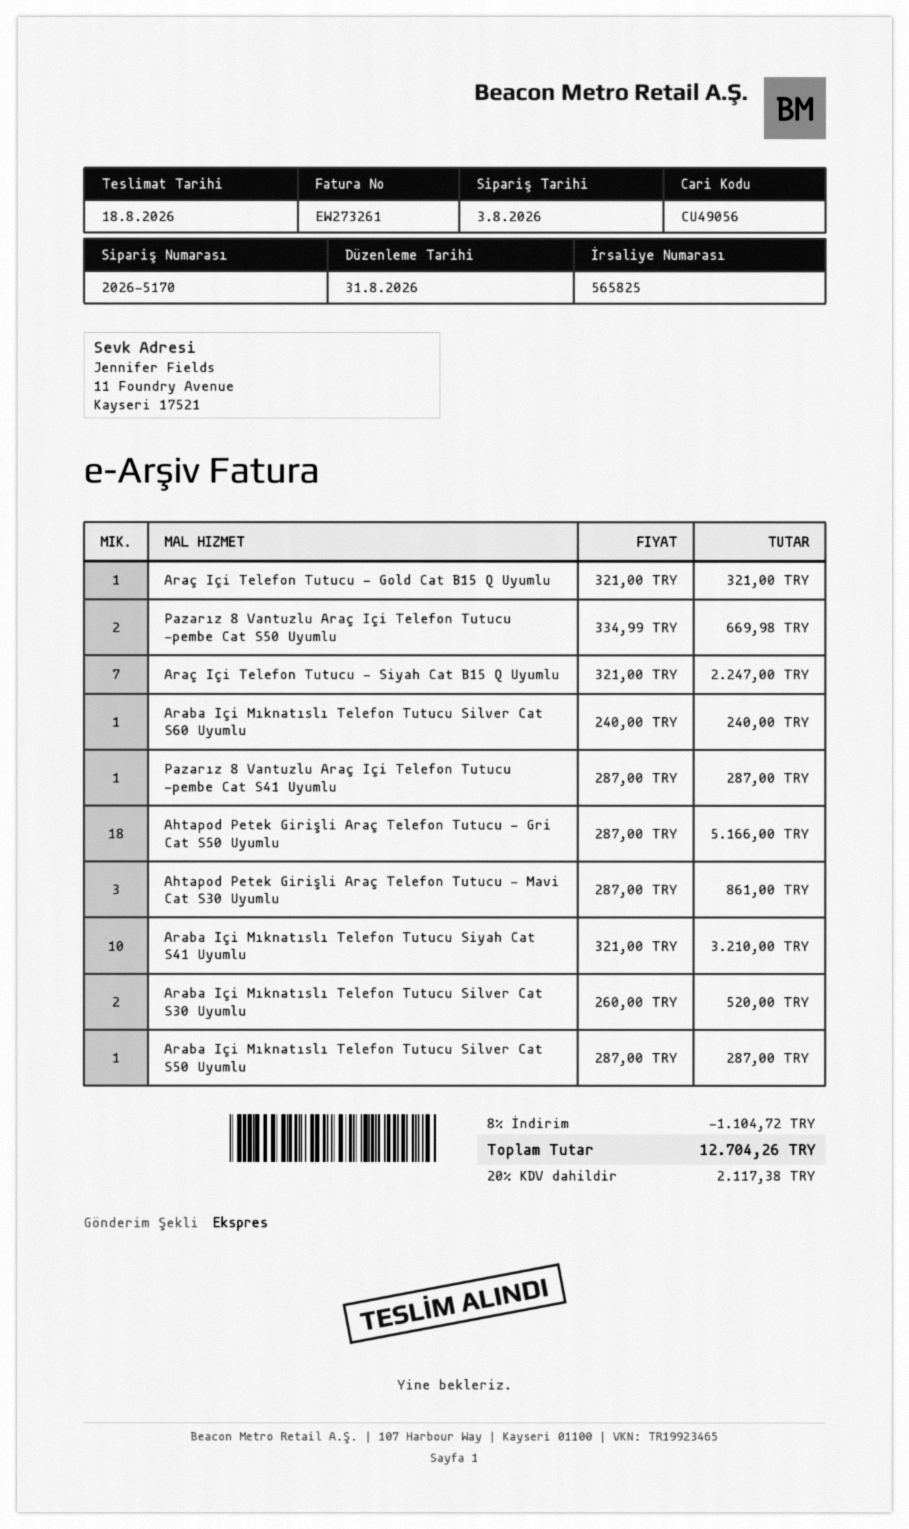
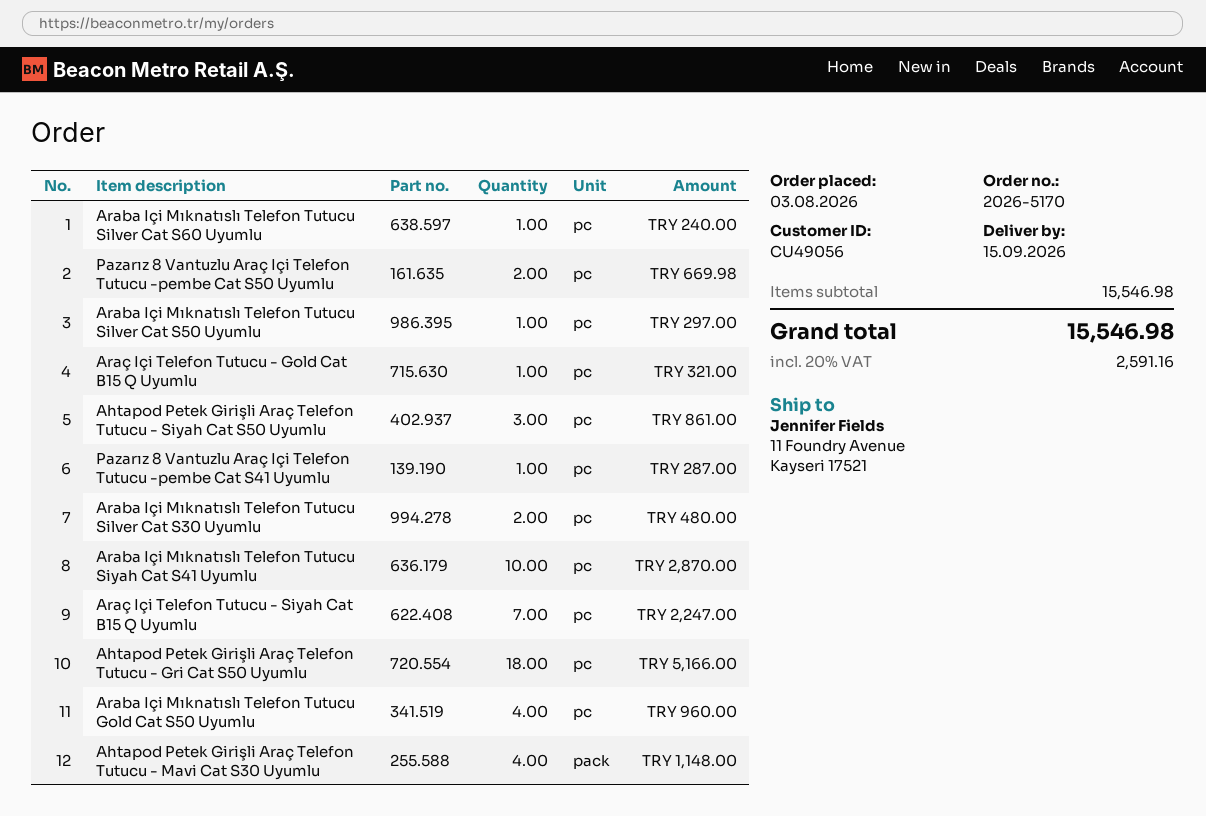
delivery date: 2026-08-18 -> 2026-09-15
Ahtapod Petek Girişli Araç Telefon Tutucu - Mavi Cat S30 Uyumlu: 3 for 861.00 -> 4 for 1148.00
Araba Içi Mıknatıslı Telefon Tutucu Siyah Cat S41 Uyumlu: 10 for 3210.00 -> 10 for 2870.00
Araba Içi Mıknatıslı Telefon Tutucu Silver Cat S30 Uyumlu: 2 for 520.00 -> 2 for 480.00
Araba Içi Mıknatıslı Telefon Tutucu Silver Cat S50 Uyumlu: 1 for 287.00 -> 1 for 297.00
Ahtapod Petek Girişli Araç Telefon Tutucu - Siyah Cat S50 Uyumlu: none -> 3 for 861.00
Araba Içi Mıknatıslı Telefon Tutucu Gold Cat S50 Uyumlu: none -> 4 for 960.00
discount: 8% = 1104.72 -> none
tax: 20% = 2117.38 -> 20% = 2591.16
total: 12704.26 -> 15546.98

